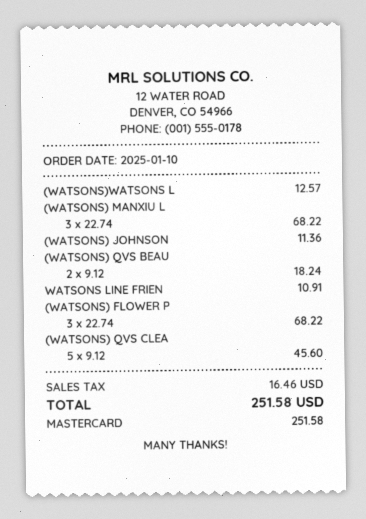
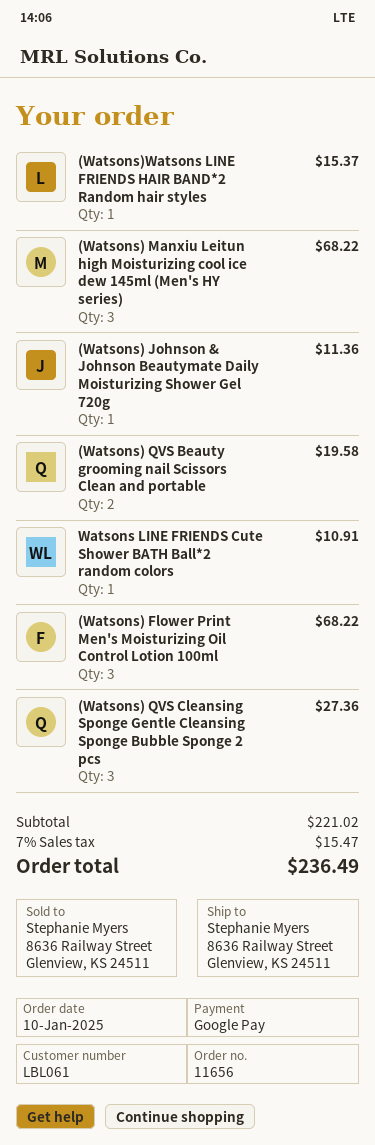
payment method: Mastercard -> Google Pay
(WATSONS)WATSONS L: 1 for 12.57 -> 1 for 15.37
(WATSONS) QVS BEAU: 2 for 18.24 -> 2 for 19.58
(WATSONS) QVS CLEA: 5 for 45.60 -> 3 for 27.36
tax: 16.46 -> 15.47
total: 251.58 -> 236.49

